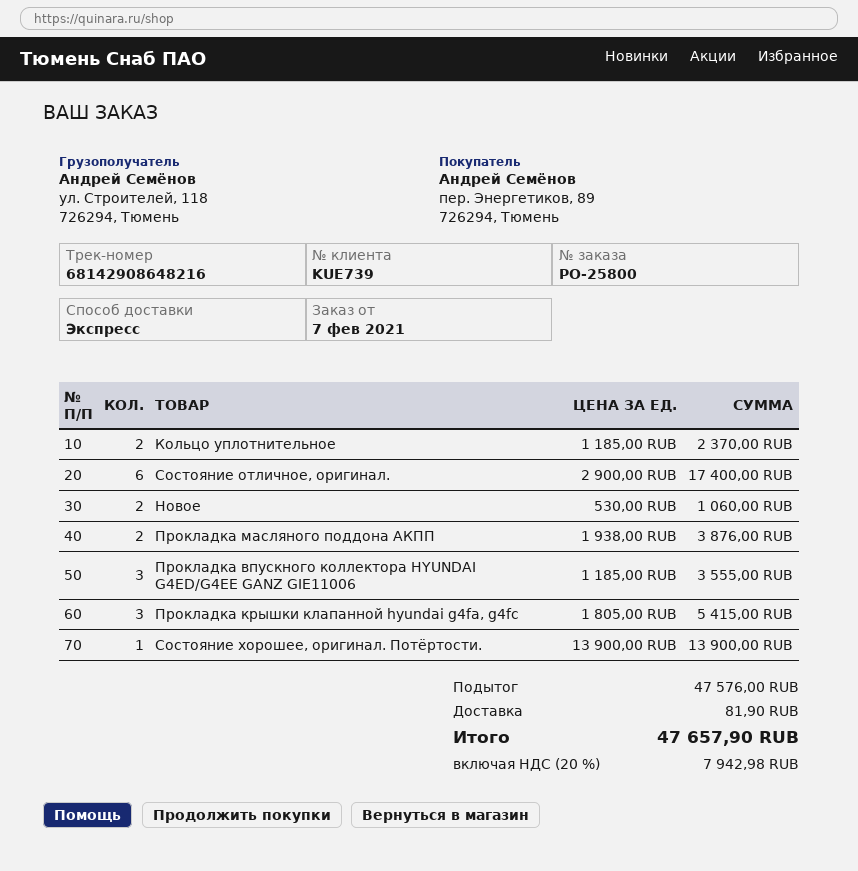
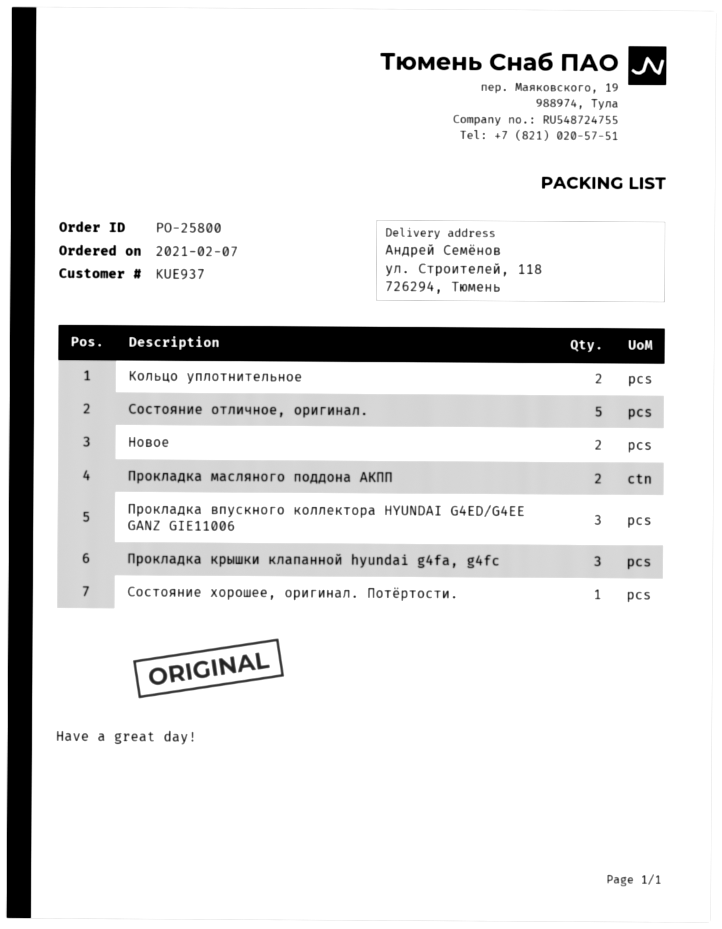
customer number: KUE739 -> KUE937
Состояние отличное, оригинал.: 6 -> 5

